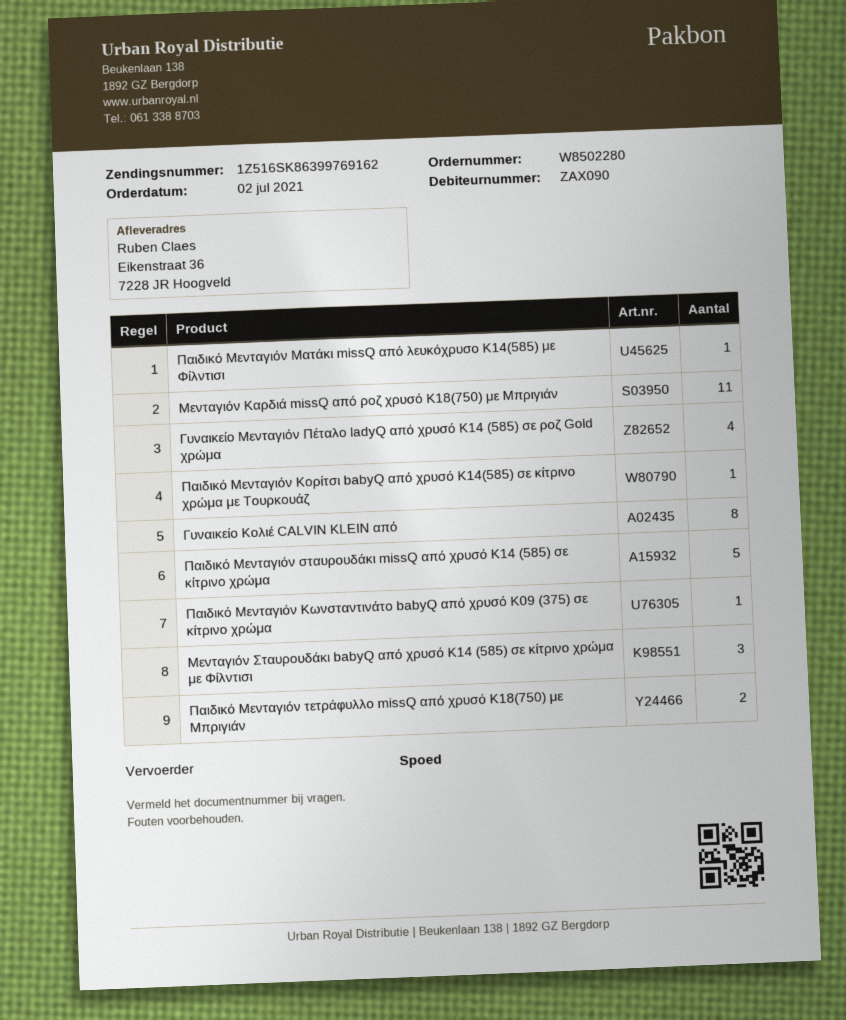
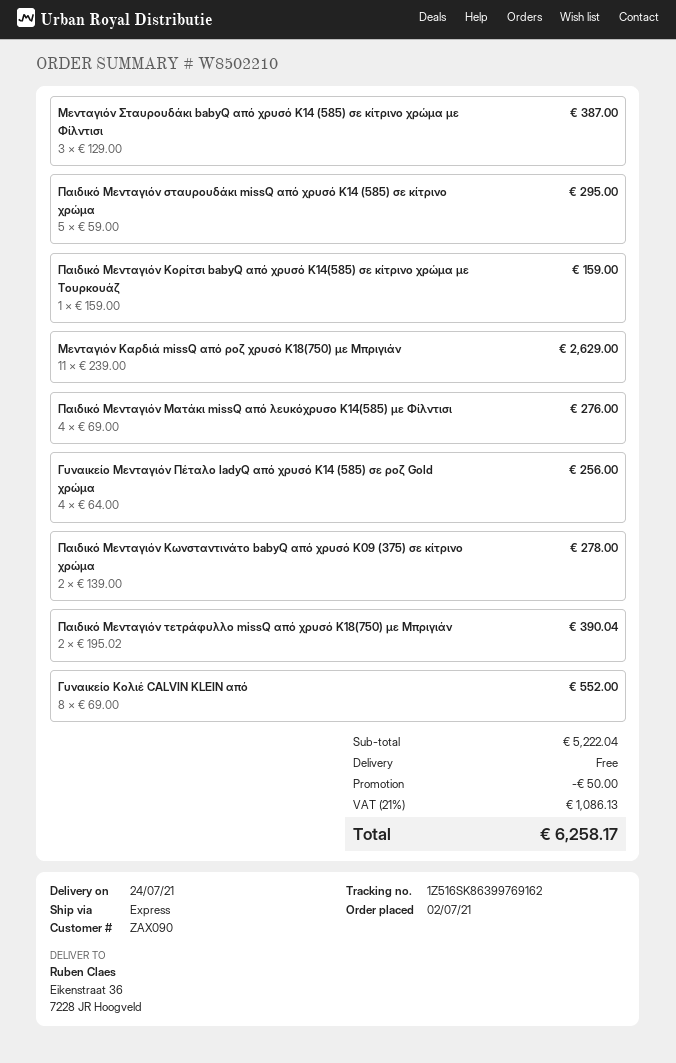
order number: W8502280 -> W8502210
Παιδικό Μενταγιόν Ματάκι missQ από λευκόχρυσο Κ14(585) με Φίλντισι: 1 -> 4
Παιδικό Μενταγιόν Κωνσταντινάτο babyQ από χρυσό Κ09 (375) σε κίτρινο χρώμα: 1 -> 2

